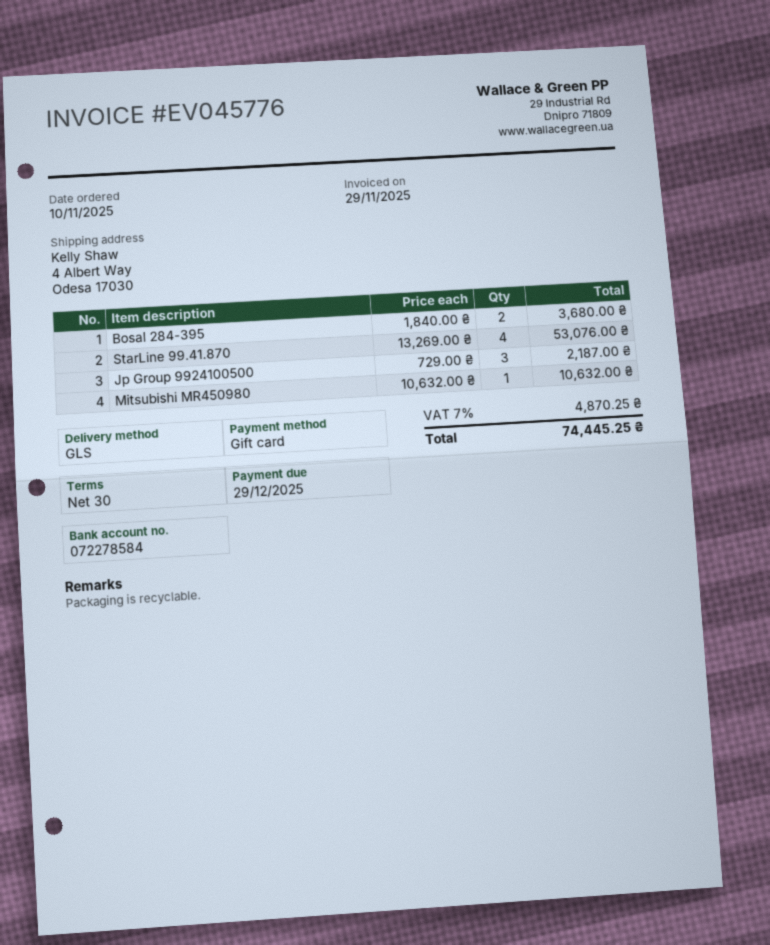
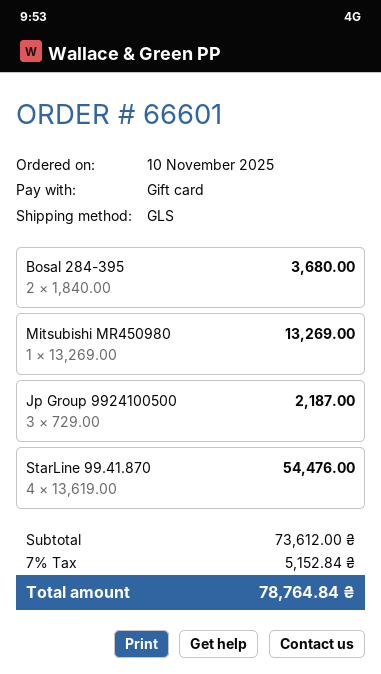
StarLine 99.41.870: 4 x 13269.00 = 53076.00 -> 4 x 13619.00 = 54476.00
Mitsubishi MR450980: 1 x 10632.00 = 10632.00 -> 1 x 13269.00 = 13269.00
tax: 7% = 4870.25 -> 7% = 5152.84
total: 74445.25 -> 78764.84

